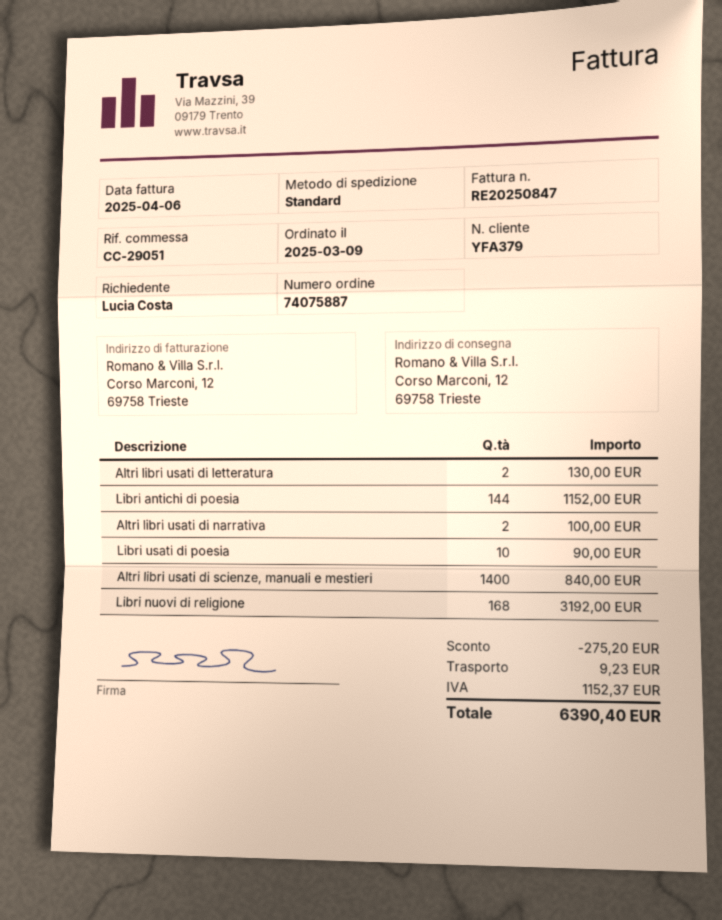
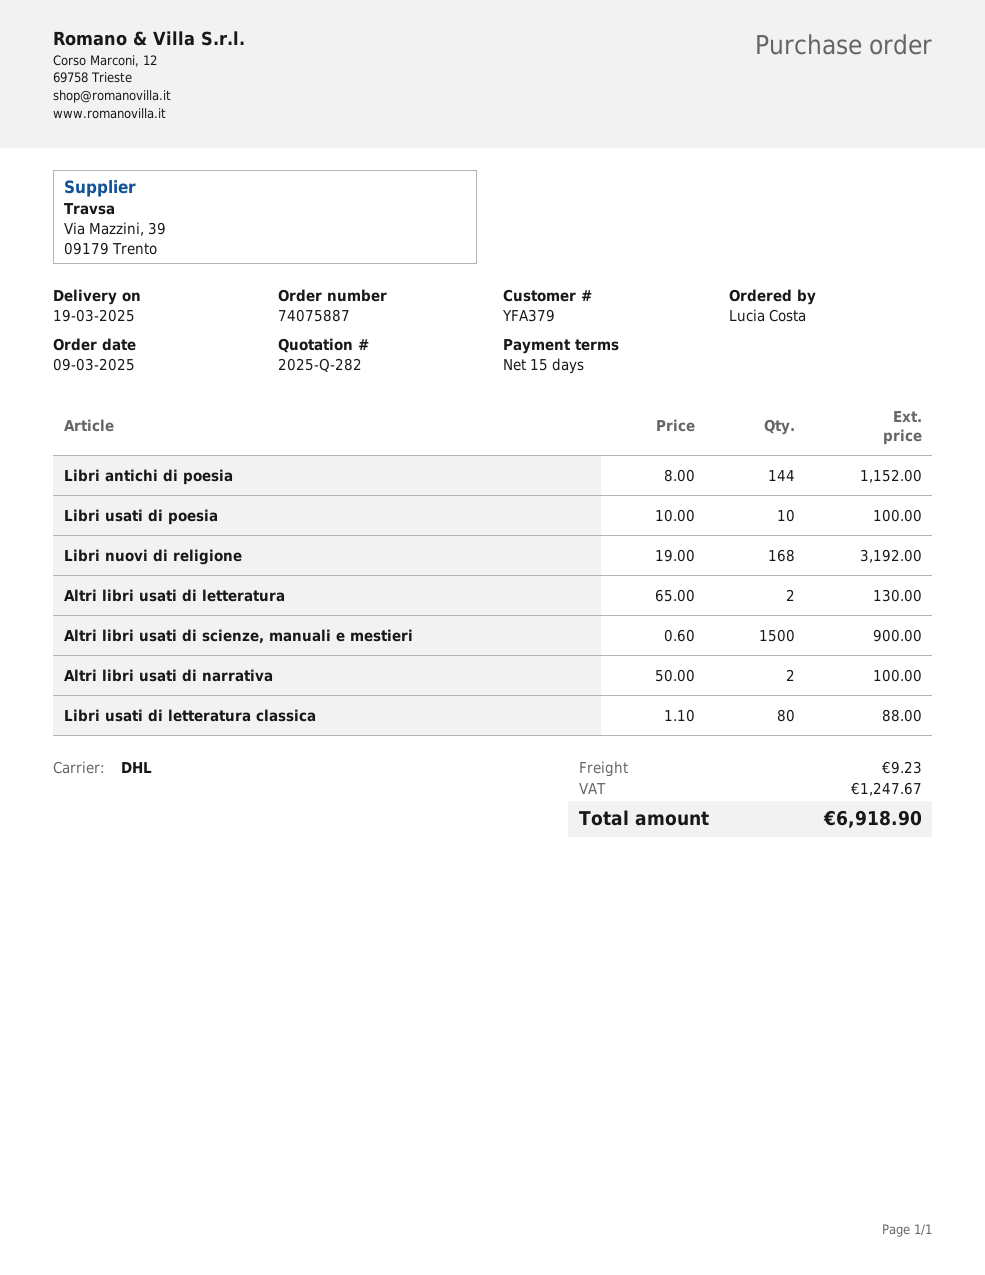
shipping method: standard -> DHL
Libri usati di poesia: 10 for 90.00 -> 10 for 100.00
Altri libri usati di scienze, manuali e mestieri: 1400 for 840.00 -> 1500 for 900.00
Libri usati di letteratura classica: none -> 80 for 88.00
discount: 275.20 -> none
tax: 1152.37 -> 1247.67
total: 6390.40 -> 6918.90

